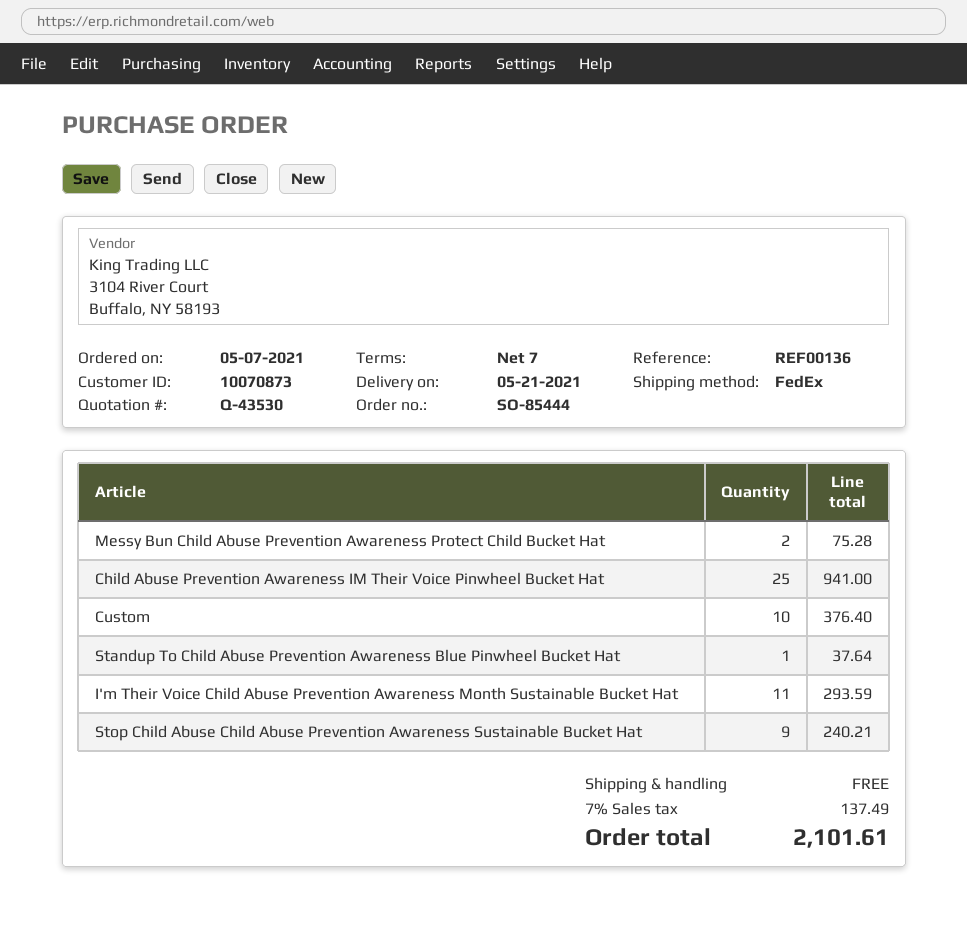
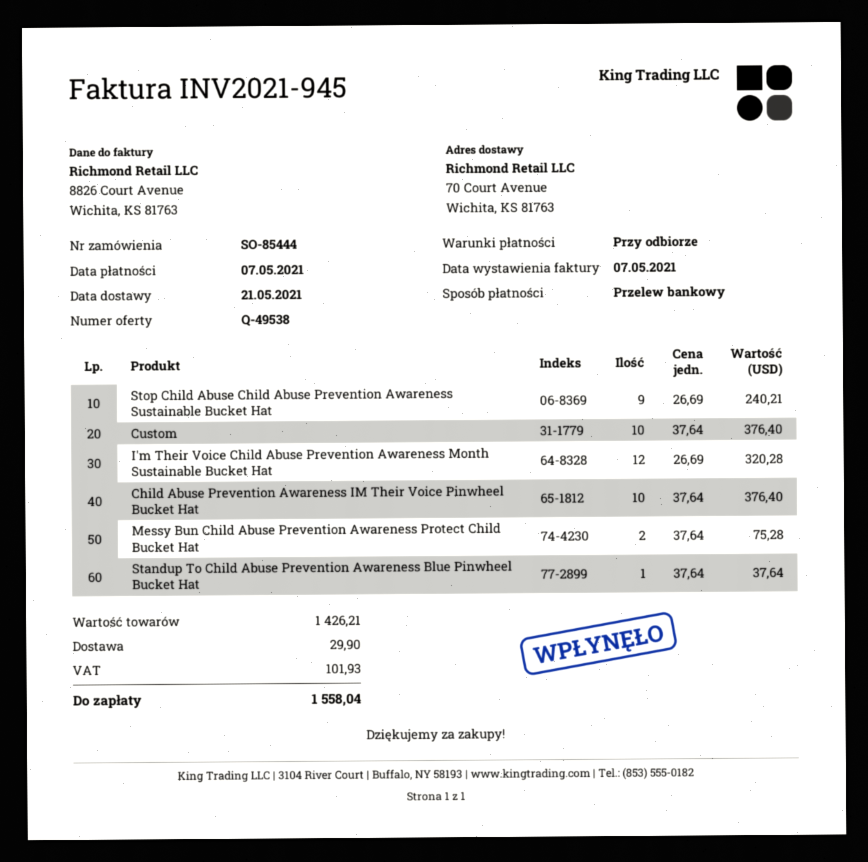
quote number: Q-43530 -> Q-49538
payment terms: 7 days -> on receipt
Child Abuse Prevention Awareness IM Their Voice Pinwheel Bucket Hat: 25 for 941.00 -> 10 for 376.40
I'm Their Voice Child Abuse Prevention Awareness Month Sustainable Bucket Hat: 11 for 293.59 -> 12 for 320.28
shipping: 0.00 -> 29.90
tax: 137.49 -> 101.93
total: 2101.61 -> 1558.04

